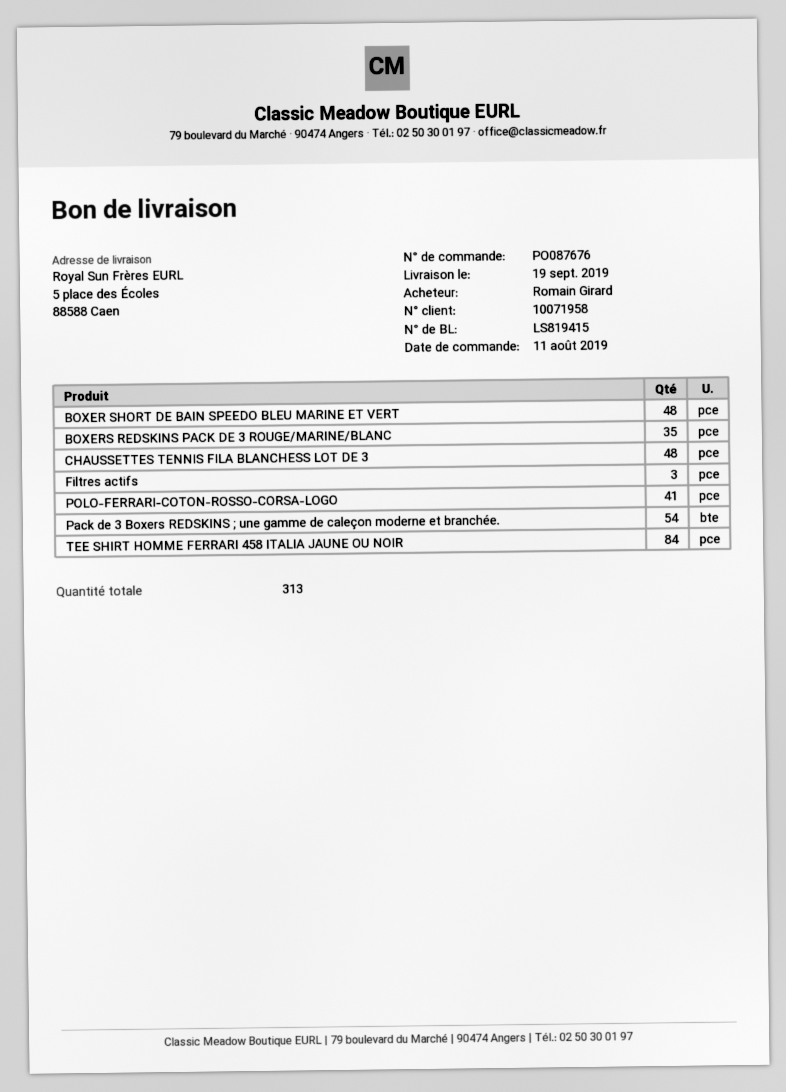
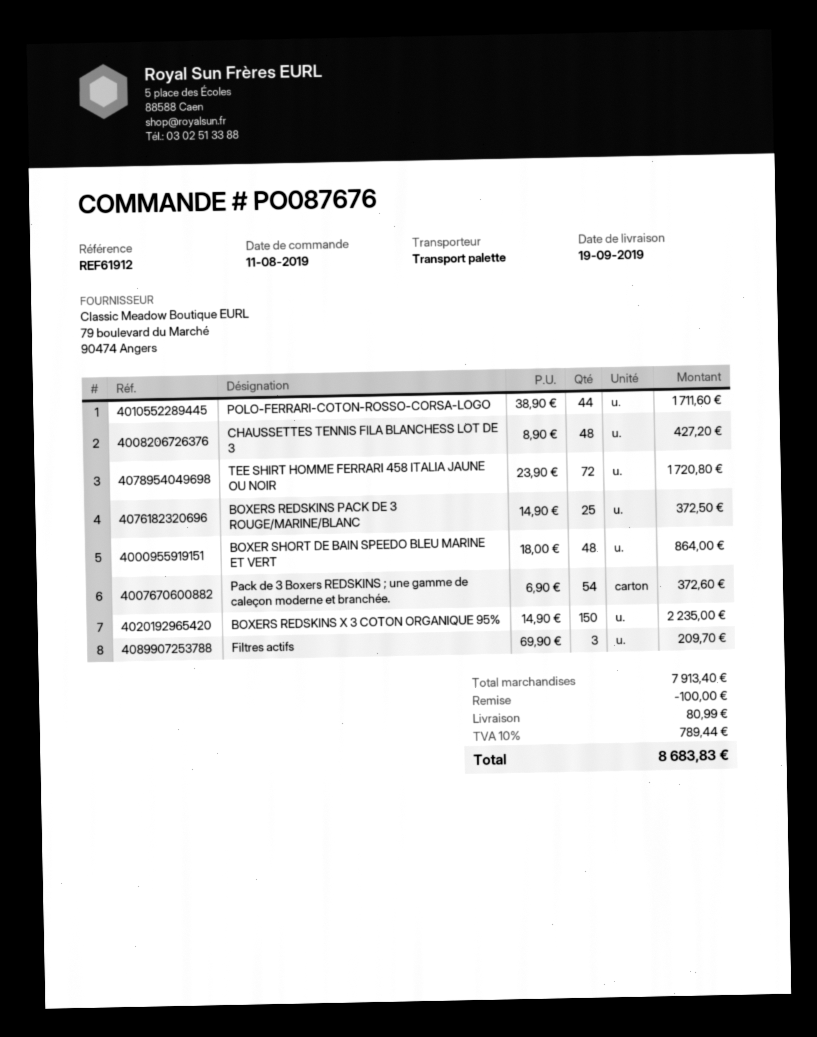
BOXERS REDSKINS PACK DE 3 ROUGE/MARINE/BLANC: 35 -> 25
POLO-FERRARI-COTON-ROSSO-CORSA-LOGO: 41 -> 44
TEE SHIRT HOMME FERRARI 458 ITALIA JAUNE OU NOIR: 84 -> 72
BOXERS REDSKINS X 3 COTON ORGANIQUE 95%: none -> 150

